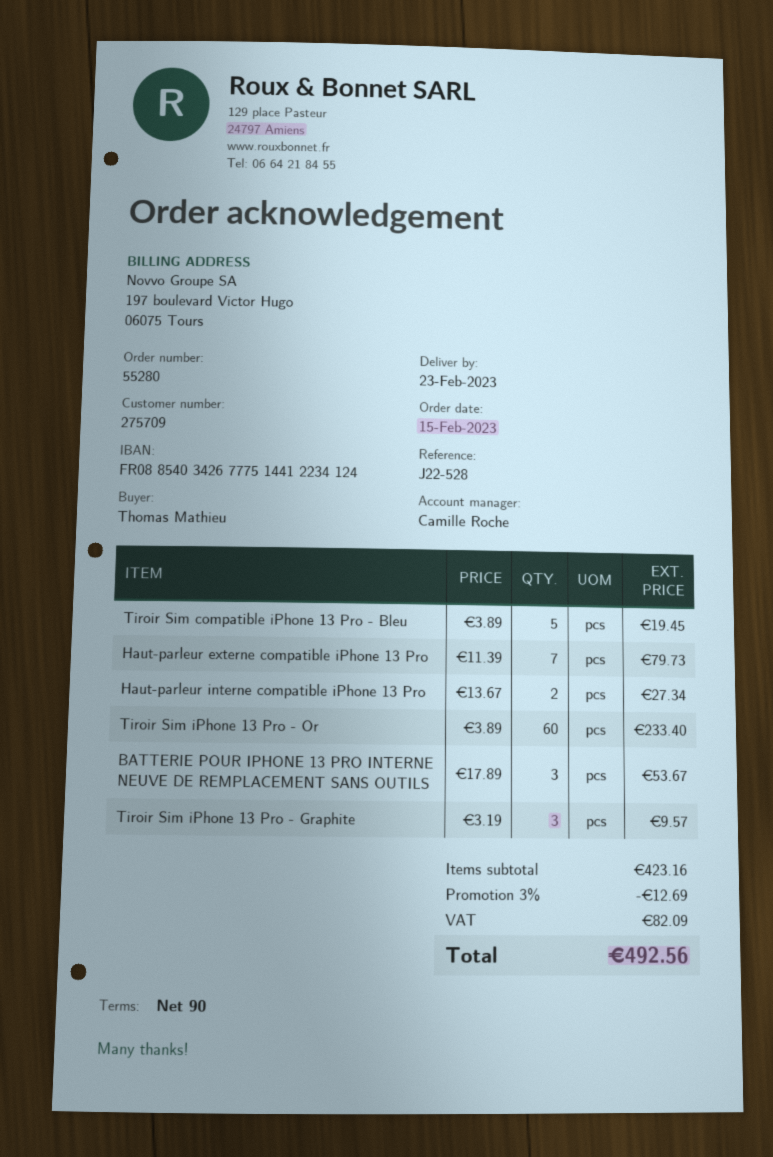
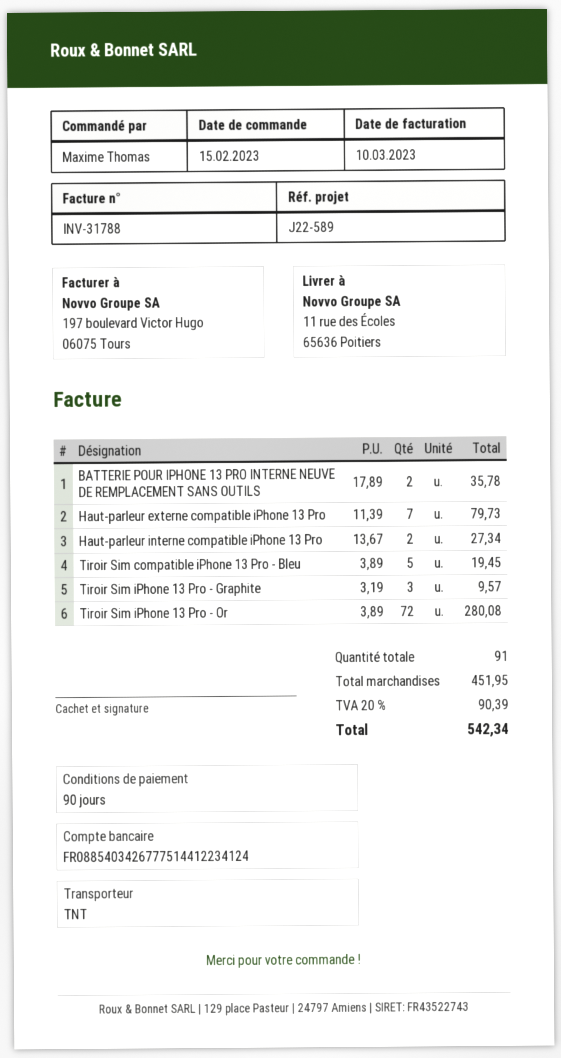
reference: J22-528 -> J22-589
ordered by: Thomas Mathieu -> Maxime Thomas
Tiroir Sim iPhone 13 Pro - Or: 60 x 3.89 = 233.40 -> 72 x 3.89 = 280.08
BATTERIE POUR IPHONE 13 PRO INTERNE NEUVE DE REMPLACEMENT SANS OUTILS: 3 x 17.89 = 53.67 -> 2 x 17.89 = 35.78
subtotal: 423.16 -> 451.95
discount: 3% = 12.69 -> none
tax: 82.09 -> 90.39
total: 492.56 -> 542.34

